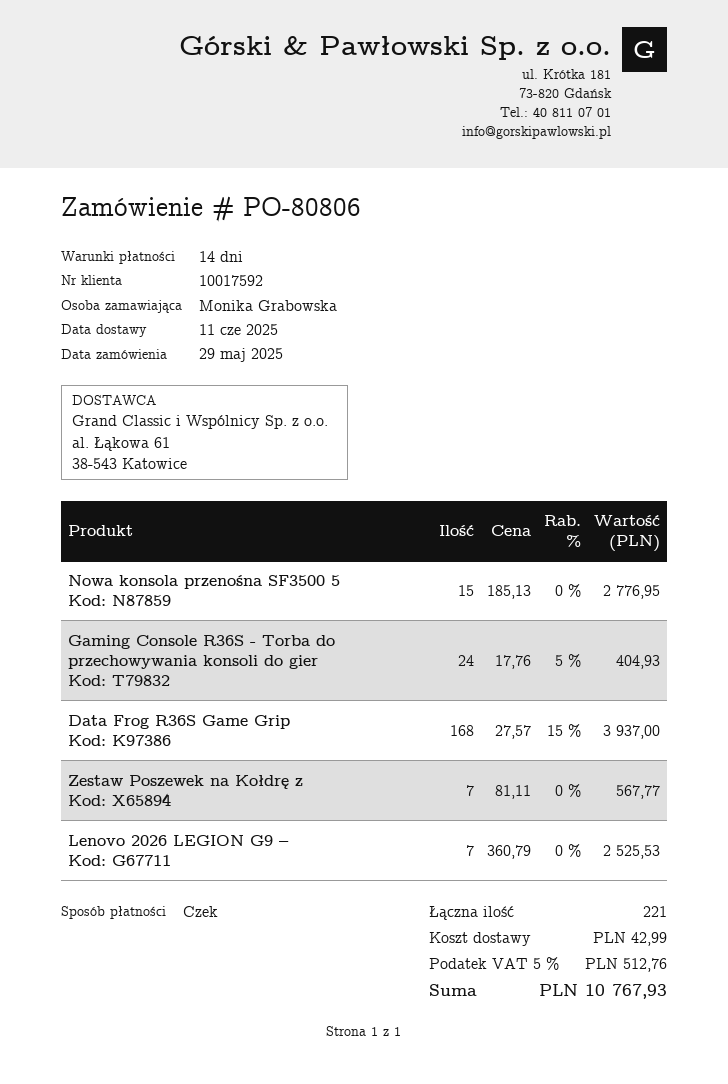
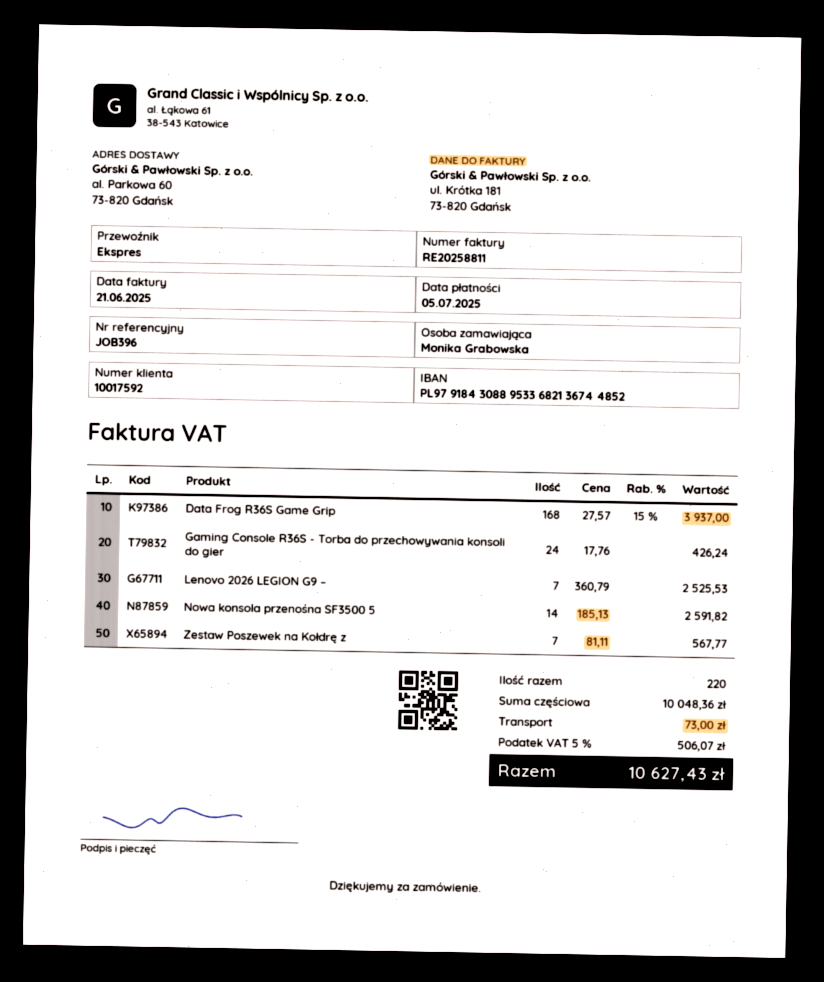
Nowa konsola przenośna SF3500 5: 15 x 185.13 = 2776.95 -> 14 x 185.13 = 2591.82
Gaming Console R36S - Torba do przechowywania konsoli do gier: 24 x 17.76 - 5% = 404.93 -> 24 x 17.76 = 426.24
total quantity: 221 -> 220
shipping: 42.99 -> 73.00
tax: 5% = 512.76 -> 5% = 506.07
total: 10767.93 -> 10627.43

